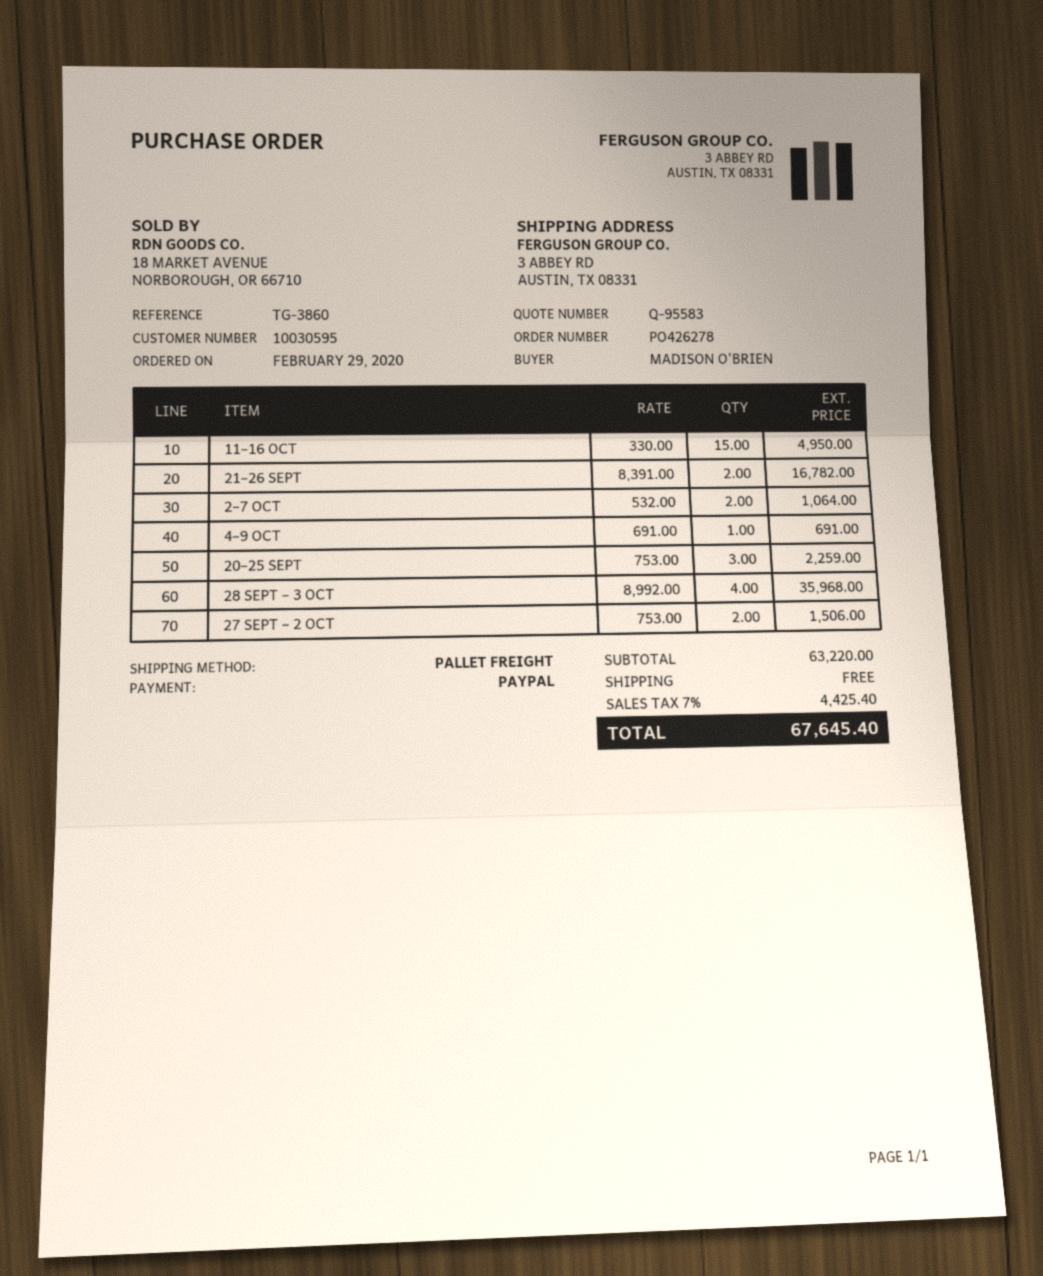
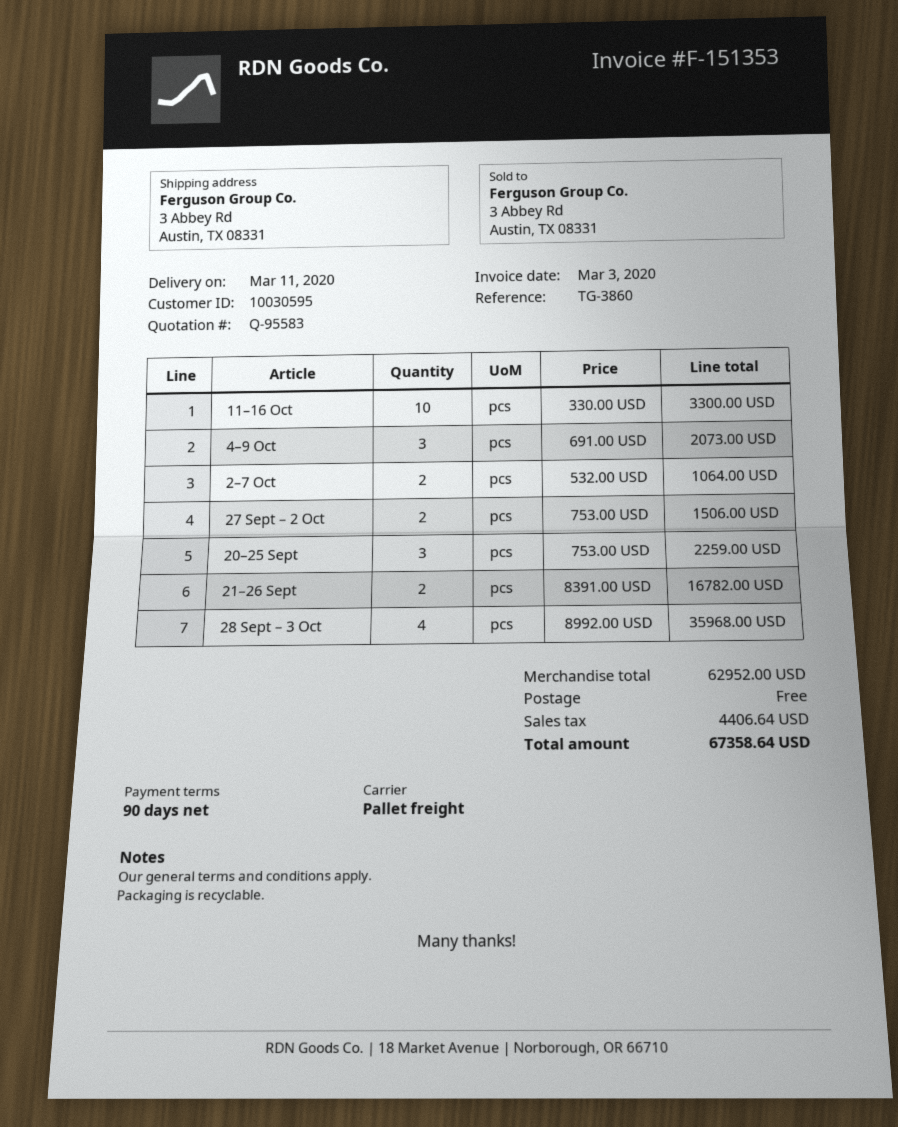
11–16 OCT: 15 x 330.00 = 4950.00 -> 10 x 330.00 = 3300.00
4–9 OCT: 1 x 691.00 = 691.00 -> 3 x 691.00 = 2073.00
subtotal: 63220.00 -> 62952.00
tax: 4425.40 -> 4406.64
total: 67645.40 -> 67358.64

